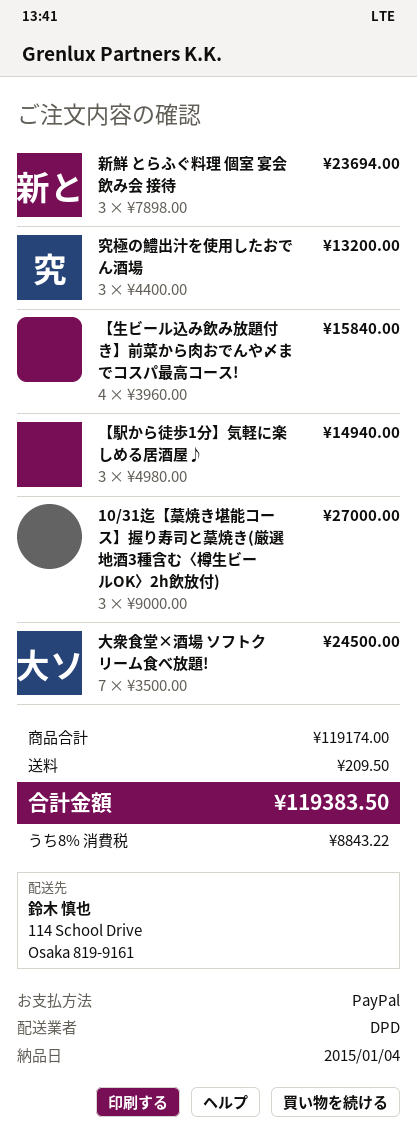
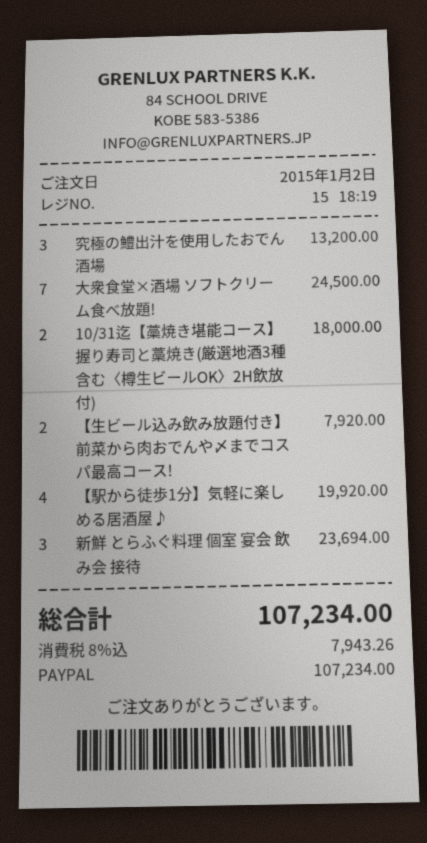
【生ビール込み飲み放題付き】前菜から肉おでんや〆までコスパ最高コース!: 4 for 15840.00 -> 2 for 7920.00
【駅から徒歩1分】気軽に楽しめる居酒屋♪: 3 for 14940.00 -> 4 for 19920.00
10/31迄【藁焼き堪能コース】握り寿司と藁焼き(厳選地酒3種含む〈樽生ビールOK〉2h飲放付): 3 for 27000.00 -> 2 for 18000.00
shipping: 209.50 -> none
tax: 8% = 8843.22 -> 8% = 7943.26
total: 119383.50 -> 107234.00

